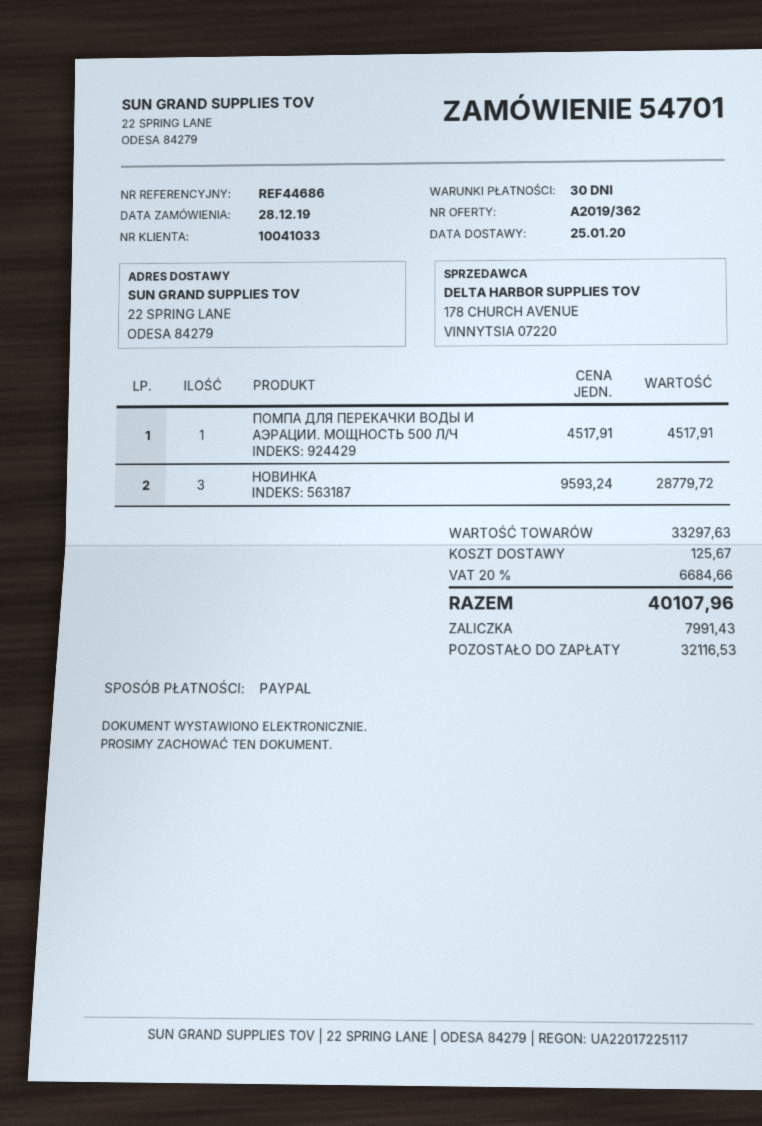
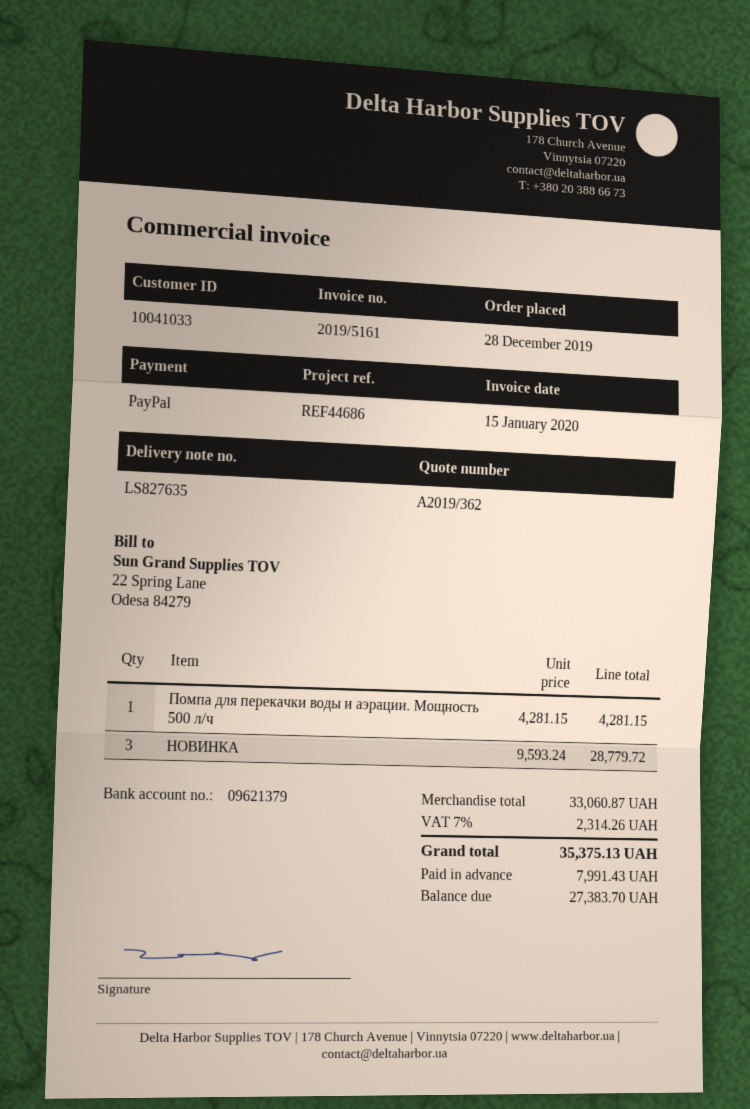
ПОМПА ДЛЯ ПЕРЕКАЧКИ ВОДЫ И АЭРАЦИИ. МОЩНОСТЬ 500 Л/Ч: 1 x 4517.91 = 4517.91 -> 1 x 4281.15 = 4281.15
subtotal: 33297.63 -> 33060.87
shipping: 125.67 -> none
tax: 20% = 6684.66 -> 7% = 2314.26
total: 40107.96 -> 35375.13
balance: 32116.53 -> 27383.70

